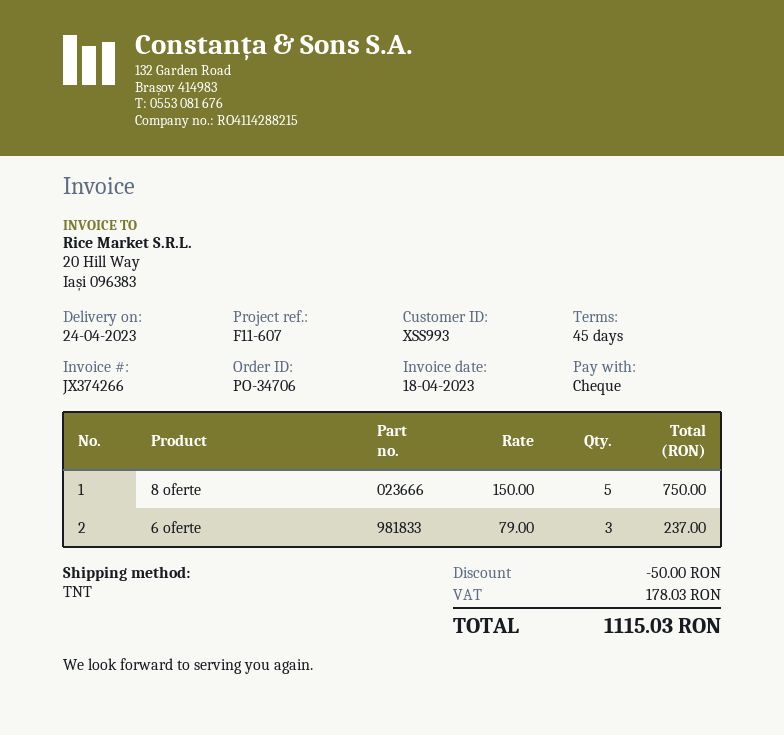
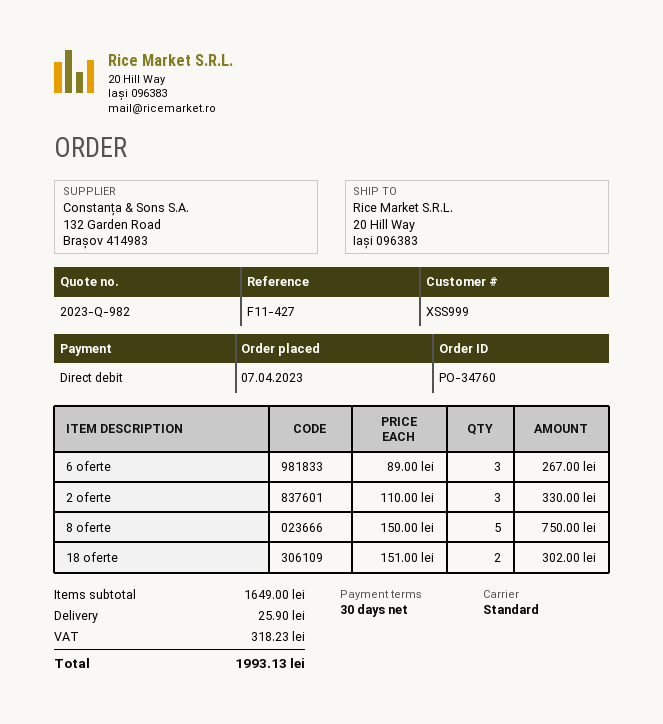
order number: PO-34706 -> PO-34760
payment terms: 45 days -> 30 days
customer number: XSS993 -> XSS999
reference: F11-607 -> F11-427
payment method: cheque -> direct debit
shipping method: TNT -> standard
6 oferte: 3 x 79.00 = 237.00 -> 3 x 89.00 = 267.00
2 oferte: none -> 3 x 110.00 = 330.00
18 oferte: none -> 2 x 151.00 = 302.00
discount: 50.00 -> none
shipping: none -> 25.90
tax: 178.03 -> 318.23
total: 1115.03 -> 1993.13

